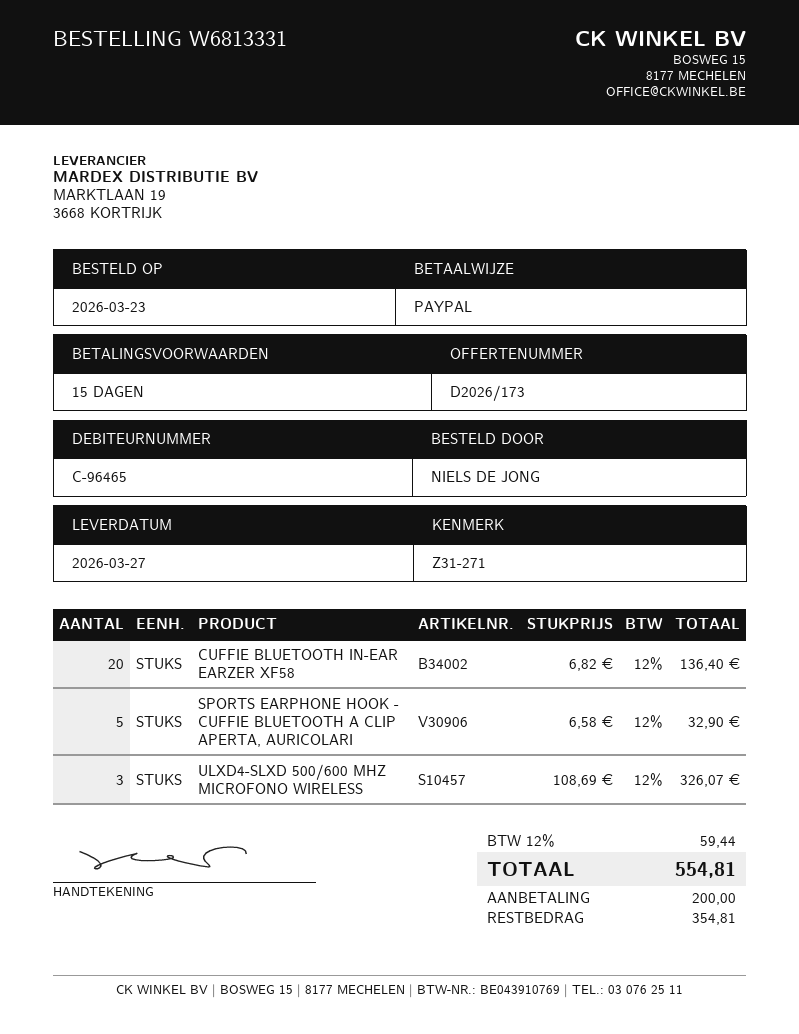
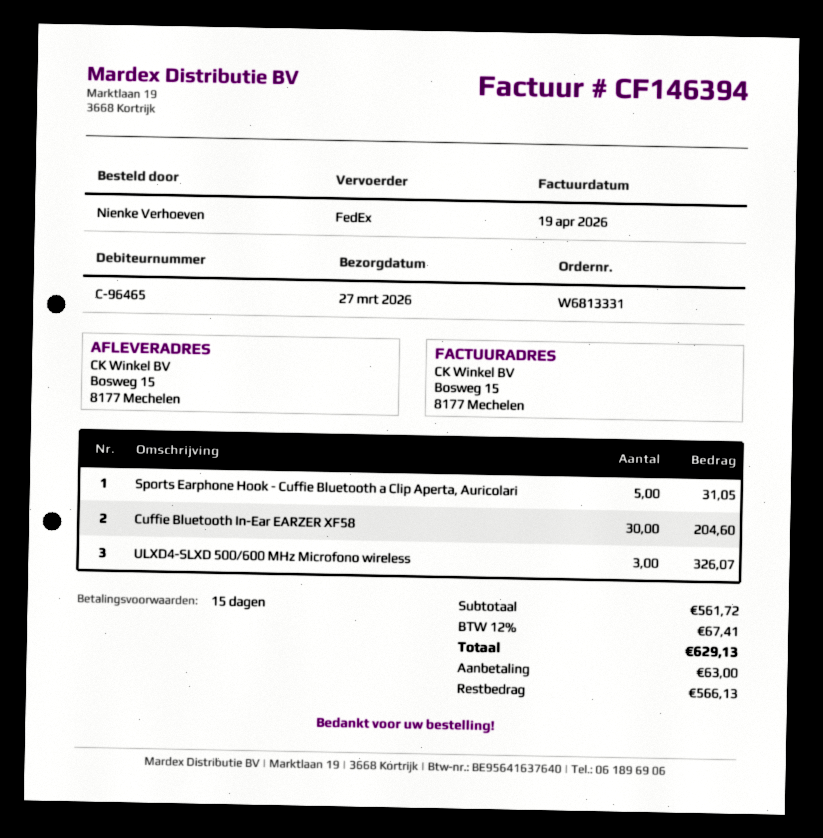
ordered by: NIELS DE JONG -> Nienke Verhoeven
CUFFIE BLUETOOTH IN-EAR EARZER XF58: 20 for 136.40 -> 30 for 204.60
SPORTS EARPHONE HOOK - CUFFIE BLUETOOTH A CLIP APERTA, AURICOLARI: 5 for 32.90 -> 5 for 31.05
tax: 12% = 59.44 -> 12% = 67.41
total: 554.81 -> 629.13
deposit: 200.00 -> 63.00
balance: 354.81 -> 566.13

